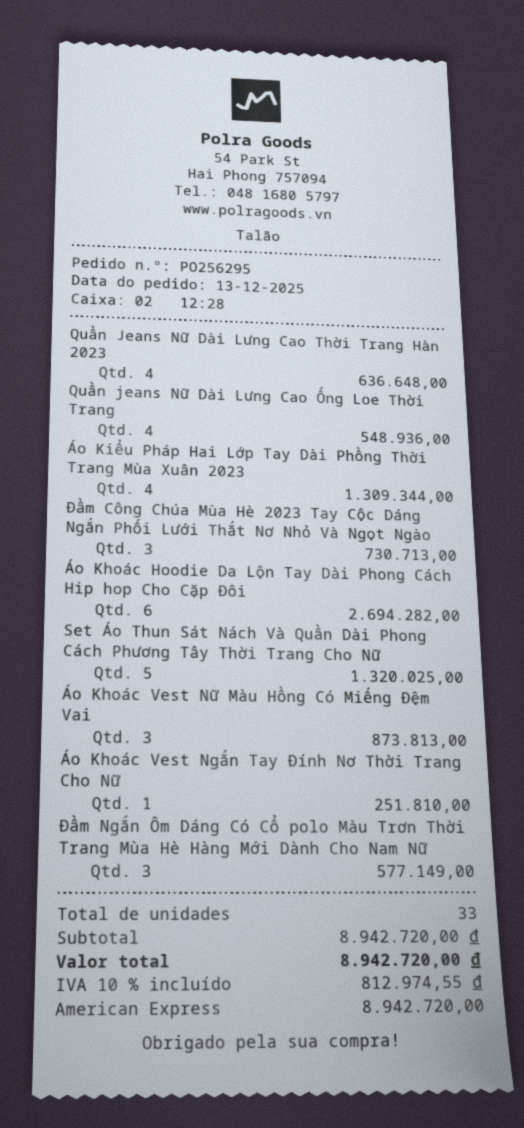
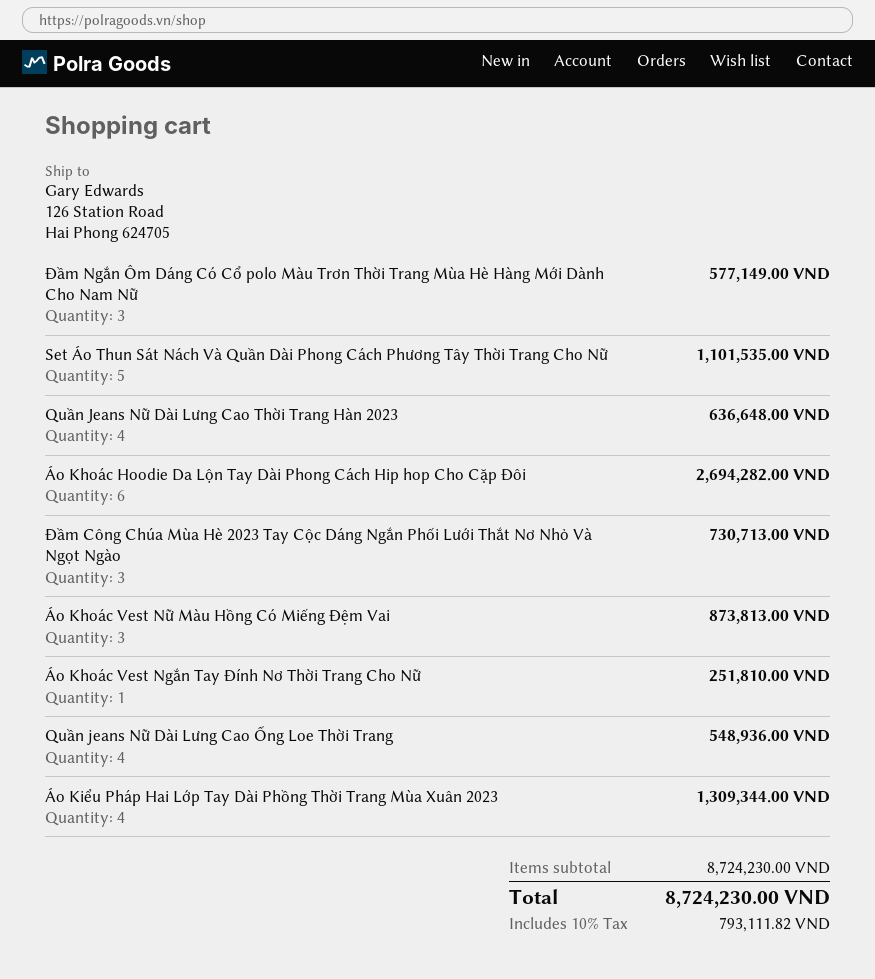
Set Áo Thun Sát Nách Và Quần Dài Phong Cách Phương Tây Thời Trang Cho Nữ: 5 for 1320025.00 -> 5 for 1101535.00
subtotal: 8942720.00 -> 8724230.00
tax: 10% = 812974.55 -> 10% = 793111.82
total: 8942720.00 -> 8724230.00

